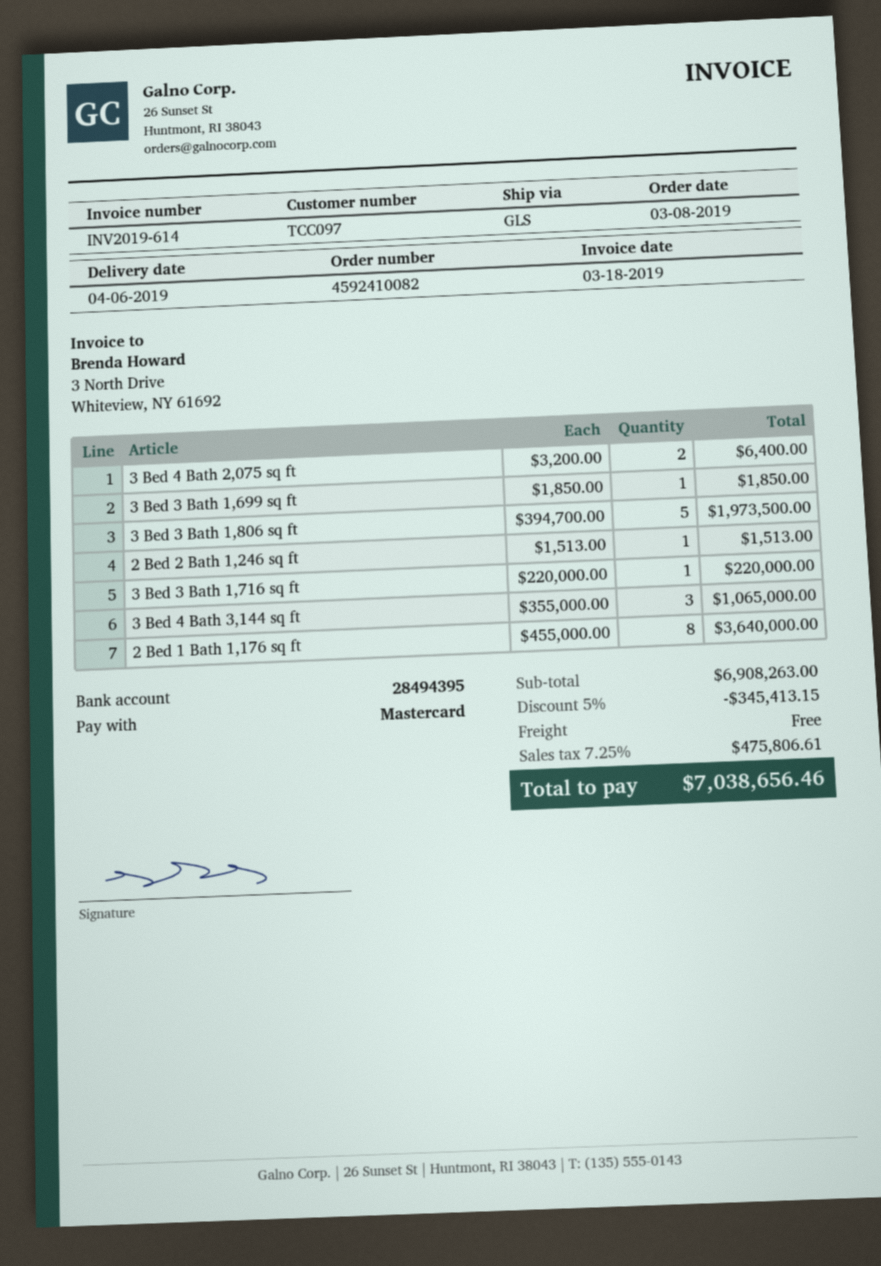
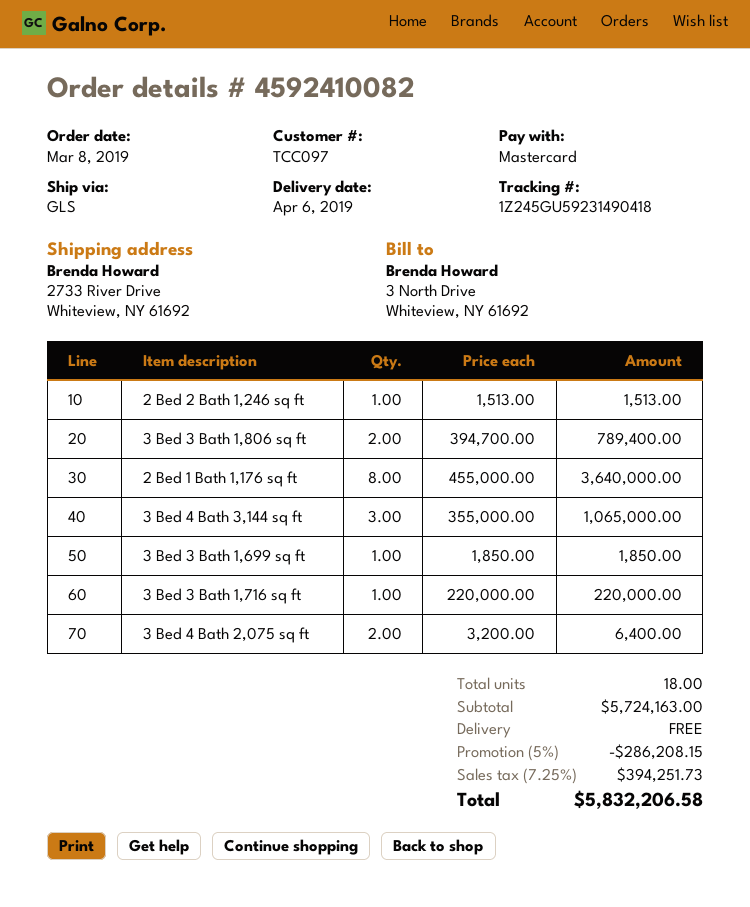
3 Bed 3 Bath 1,806 sq ft: 5 x 394700.00 = 1973500.00 -> 2 x 394700.00 = 789400.00
subtotal: 6908263.00 -> 5724163.00
discount: 5% = 345413.15 -> 5% = 286208.15
tax: 7.25% = 475806.61 -> 7.25% = 394251.73
total: 7038656.46 -> 5832206.58

